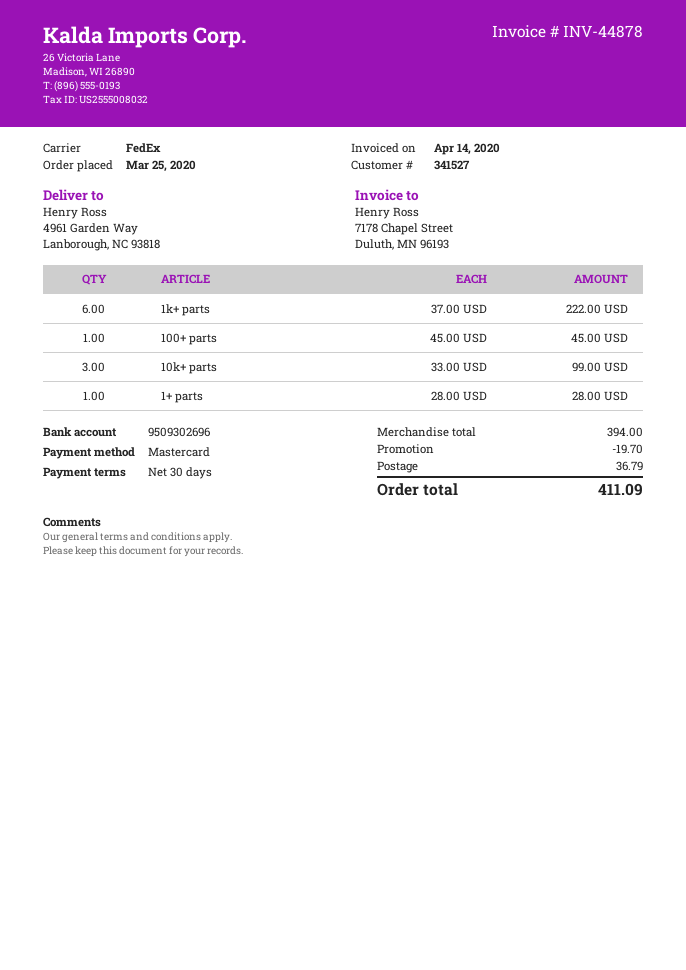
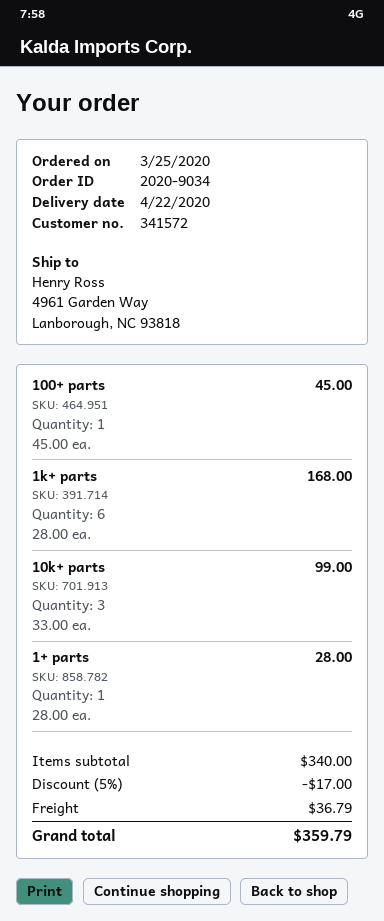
customer number: 341527 -> 341572
1k+ parts: 6 x 37.00 = 222.00 -> 6 x 28.00 = 168.00
subtotal: 394.00 -> 340.00
discount: 19.70 -> 17.00
total: 411.09 -> 359.79

